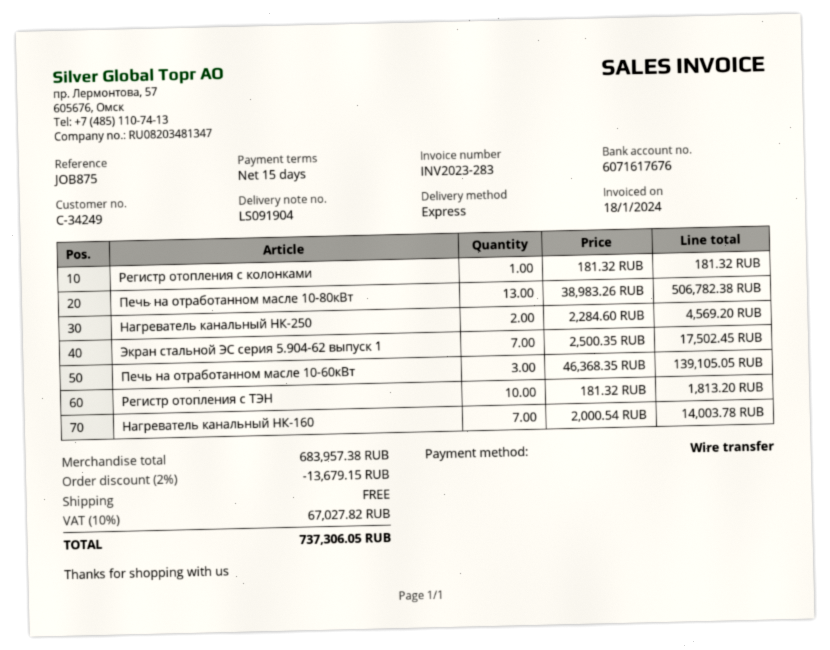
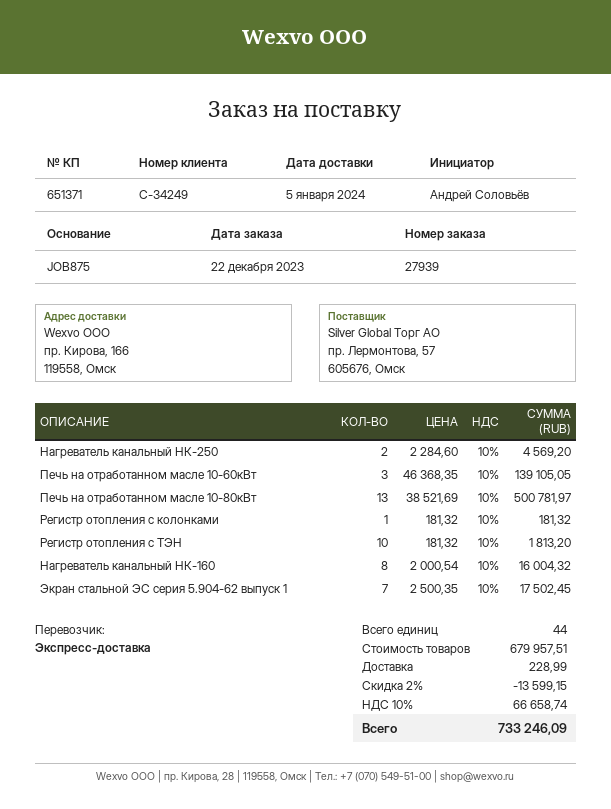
Печь на отработанном масле 10-80кВт: 13 x 38983.26 = 506782.38 -> 13 x 38521.69 = 500781.97
Нагреватель канальный НК-160: 7 x 2000.54 = 14003.78 -> 8 x 2000.54 = 16004.32
subtotal: 683957.38 -> 679957.51
discount: 2% = 13679.15 -> 2% = 13599.15
shipping: 0.00 -> 228.99
tax: 10% = 67027.82 -> 10% = 66658.74
total: 737306.05 -> 733246.09

